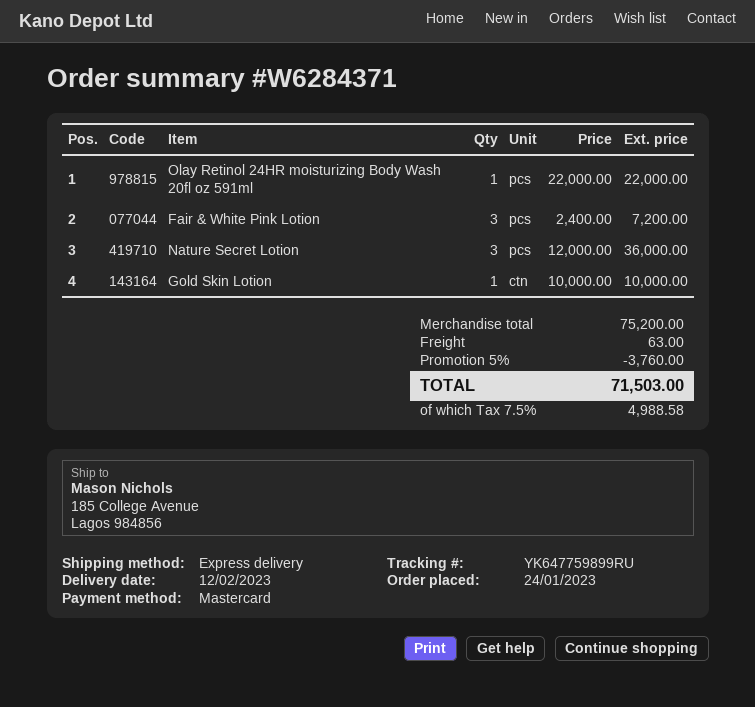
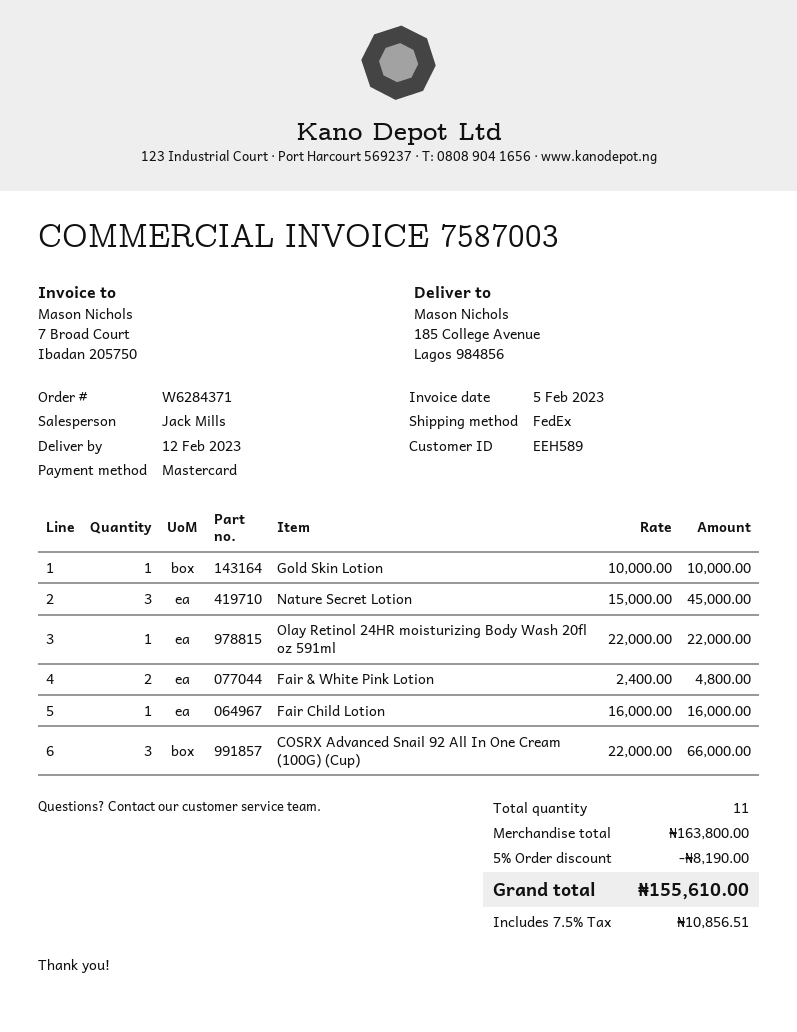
shipping method: express -> FedEx
Fair & White Pink Lotion: 3 x 2400.00 = 7200.00 -> 2 x 2400.00 = 4800.00
Nature Secret Lotion: 3 x 12000.00 = 36000.00 -> 3 x 15000.00 = 45000.00
Fair Child Lotion: none -> 1 x 16000.00 = 16000.00
COSRX Advanced Snail 92 All In One Cream (100G) (Cup): none -> 3 x 22000.00 = 66000.00
subtotal: 75200.00 -> 163800.00
discount: 5% = 3760.00 -> 5% = 8190.00
shipping: 63.00 -> none
tax: 7.5% = 4988.58 -> 7.5% = 10856.51
total: 71503.00 -> 155610.00

